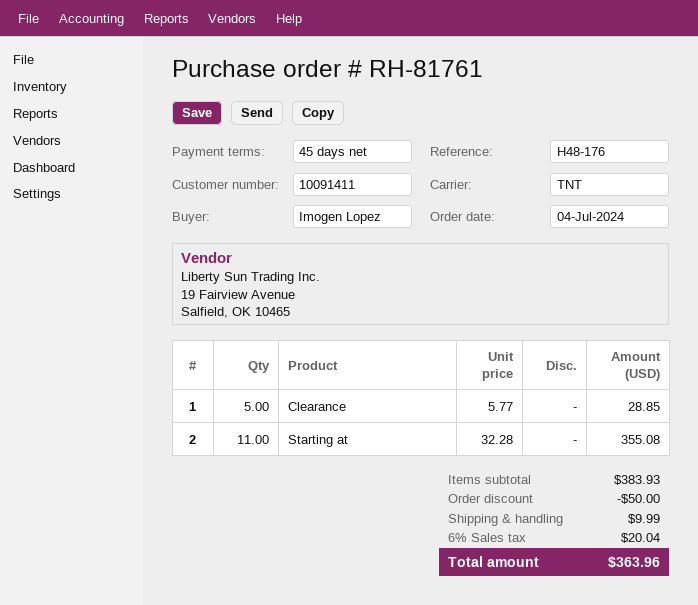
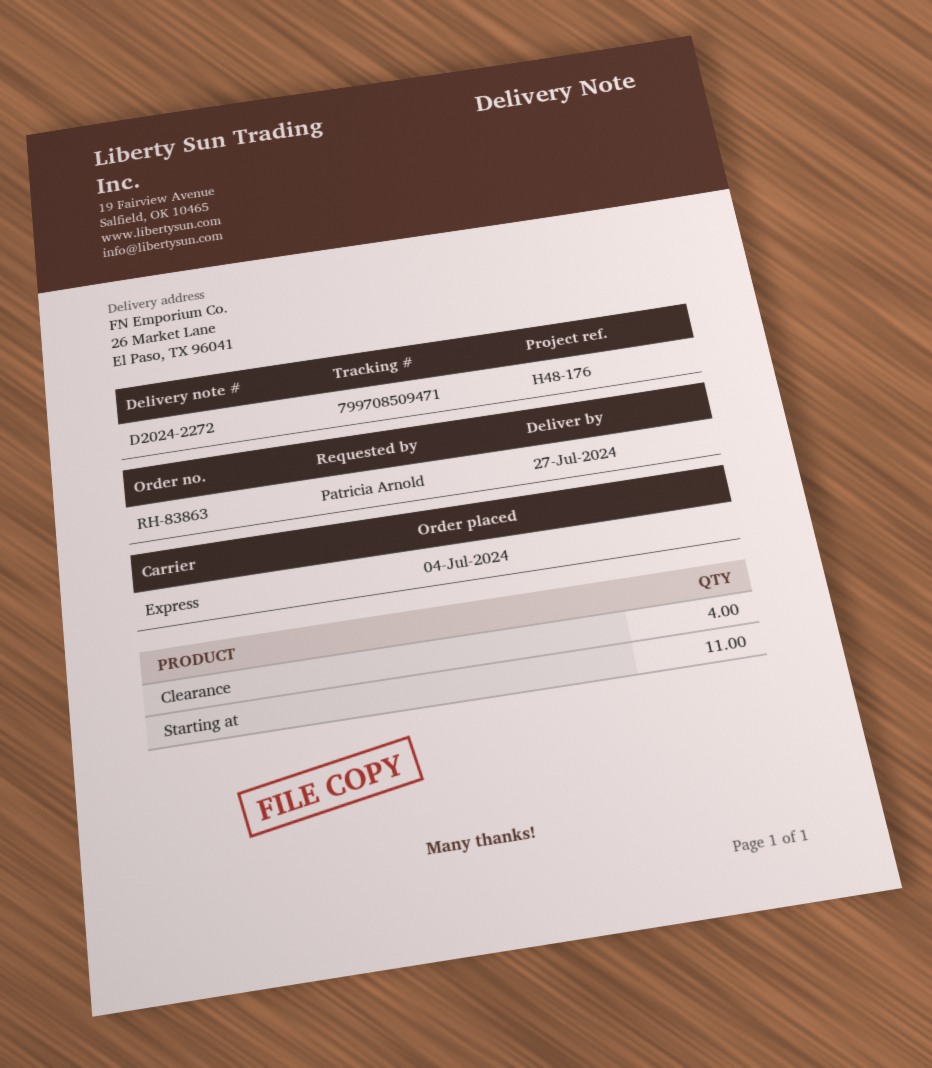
order number: RH-81761 -> RH-83863
ordered by: Imogen Lopez -> Patricia Arnold
shipping method: TNT -> express
Clearance: 5 -> 4

